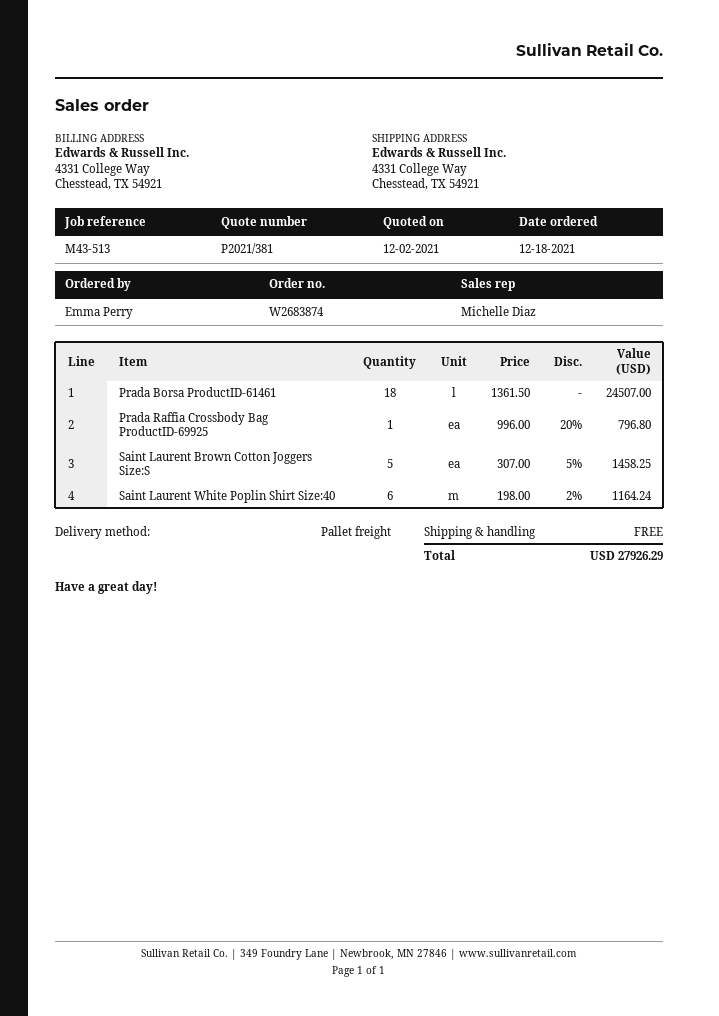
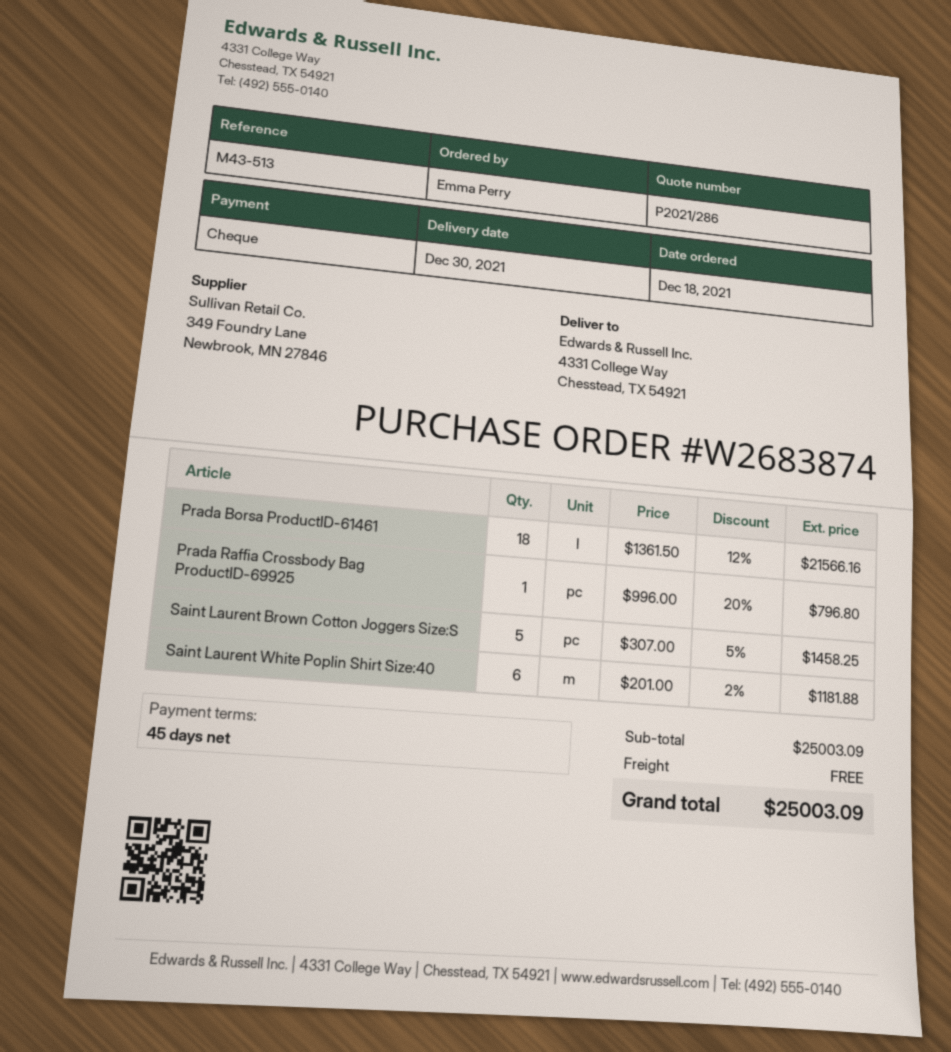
quote number: P2021/381 -> P2021/286
Prada Borsa ProductID-61461: 18 x 1361.50 = 24507.00 -> 18 x 1361.50 - 12% = 21566.16
Saint Laurent White Poplin Shirt Size:40: 6 x 198.00 - 2% = 1164.24 -> 6 x 201.00 - 2% = 1181.88
total: 27926.29 -> 25003.09

